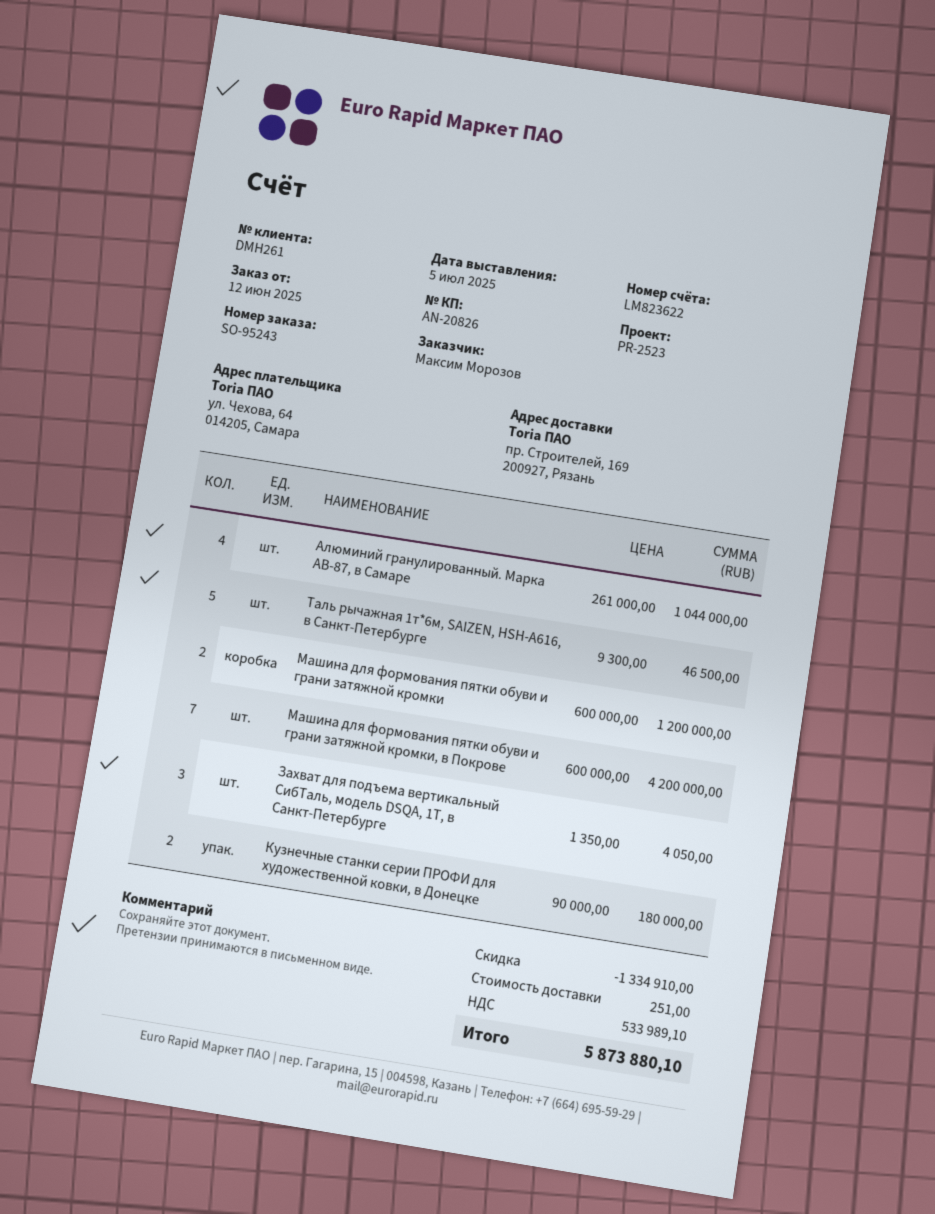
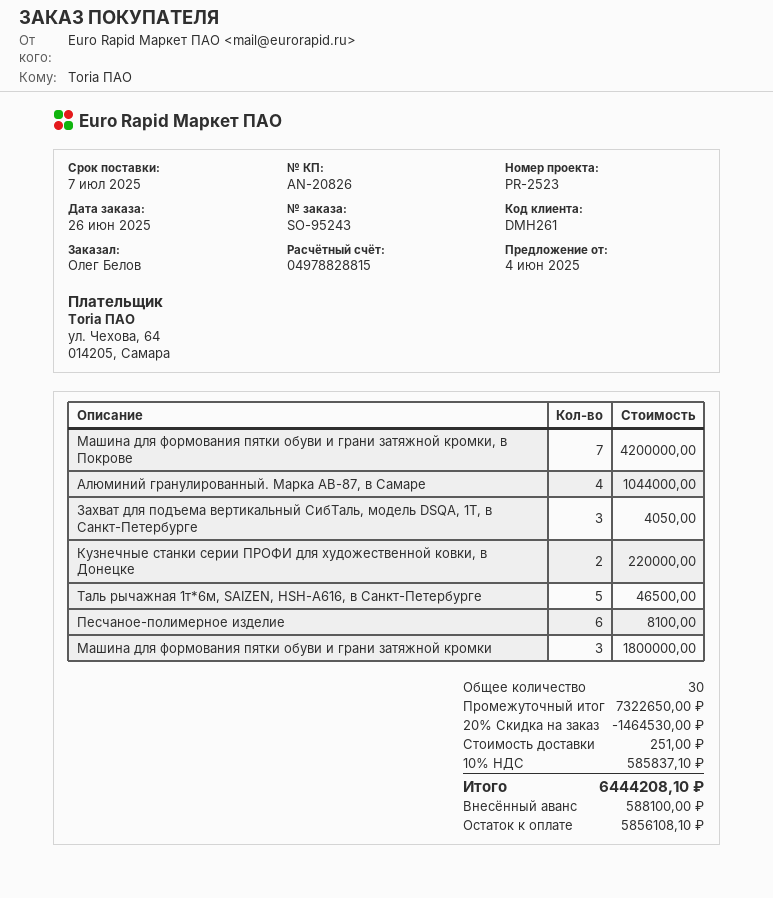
order date: 2025-06-12 -> 2025-06-26
ordered by: Максим Морозов -> Олег Белов
Машина для формования пятки обуви и грани затяжной кромки: 2 for 1200000.00 -> 3 for 1800000.00
Кузнечные станки серии ПРОФИ для художественной ковки, в Донецке: 2 for 180000.00 -> 2 for 220000.00
Песчаное-полимерное изделие: none -> 6 for 8100.00
discount: 1334910.00 -> 1464530.00
tax: 533989.10 -> 585837.10
total: 5873880.10 -> 6444208.10

